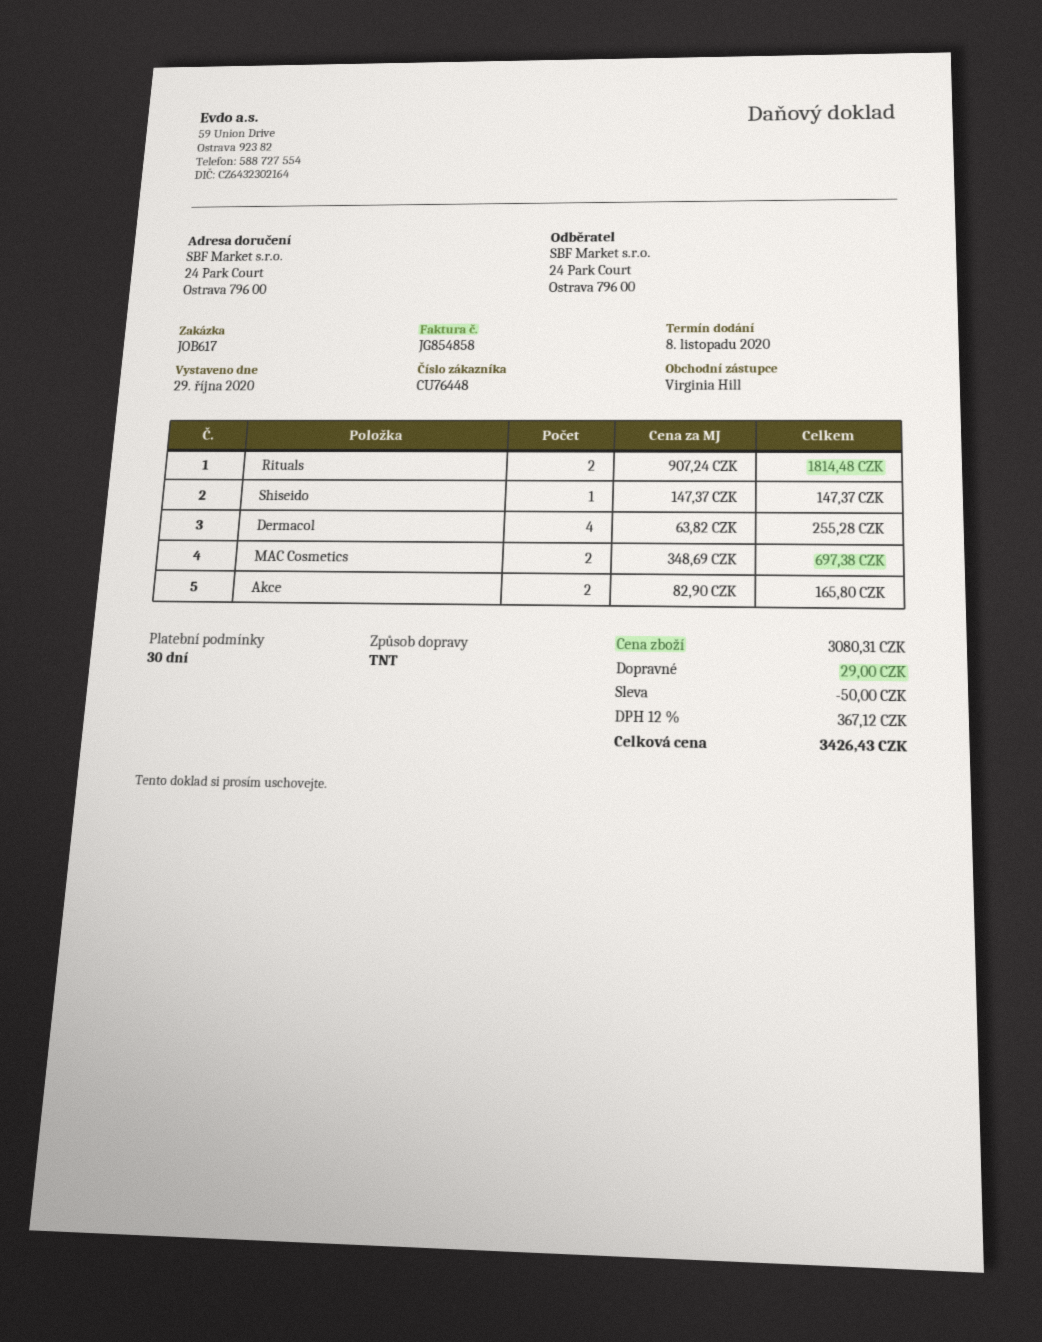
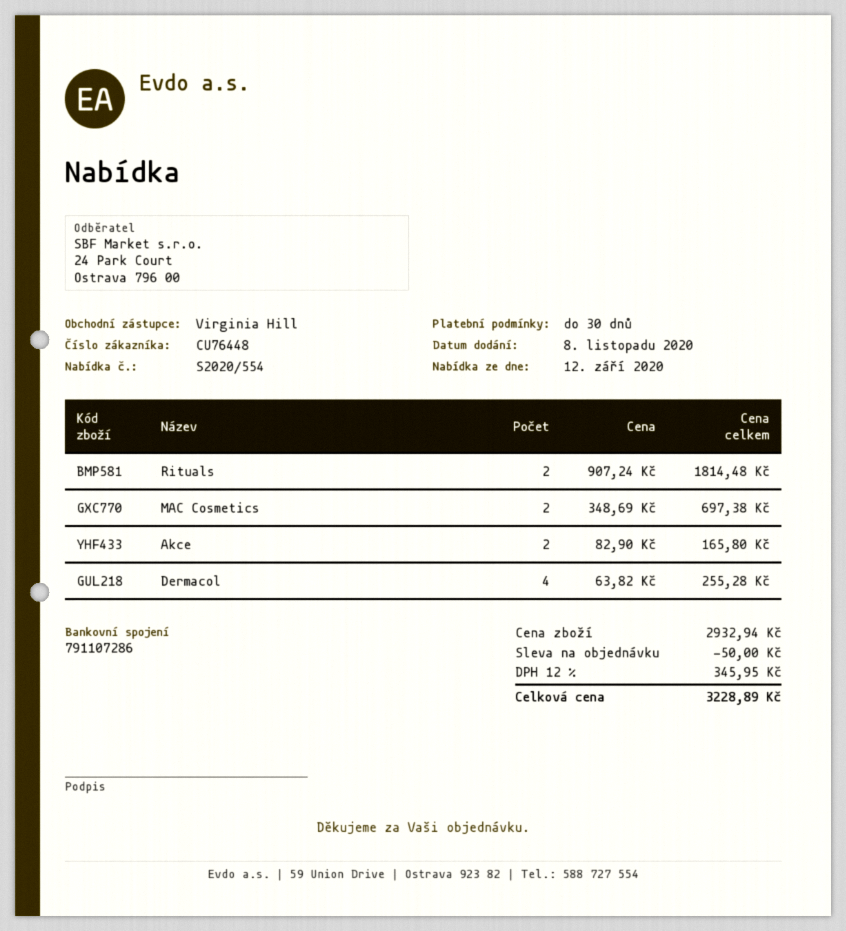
Shiseido: 1 x 147.37 = 147.37 -> none
subtotal: 3080.31 -> 2932.94
shipping: 29.00 -> none
tax: 12% = 367.12 -> 12% = 345.95
total: 3426.43 -> 3228.89

